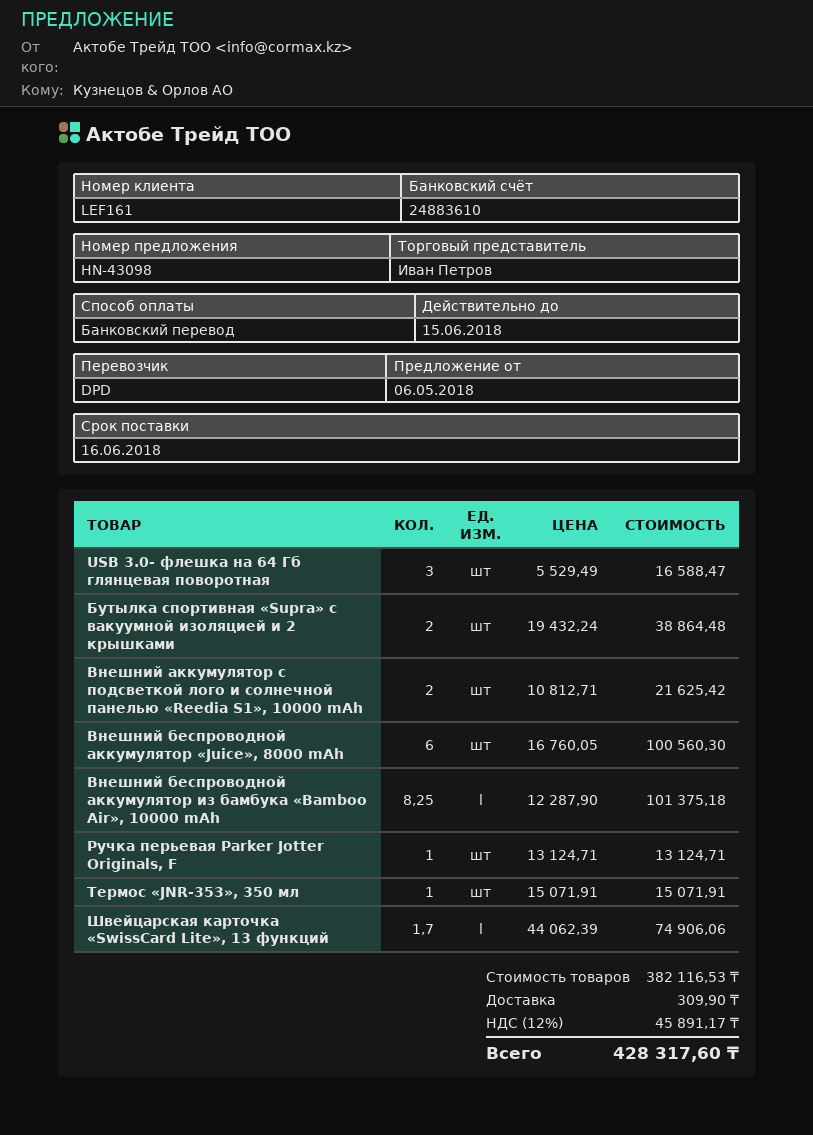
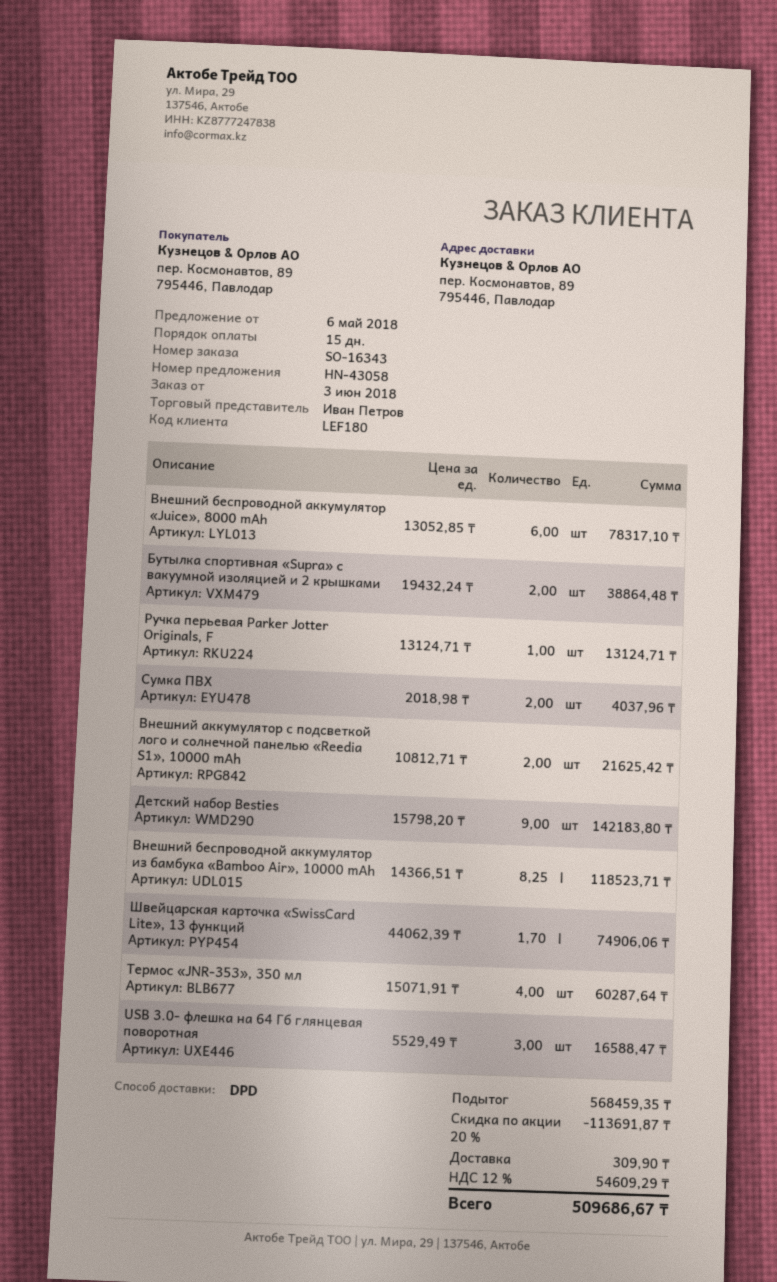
quote number: HN-43098 -> HN-43058
customer number: LEF161 -> LEF180
Внешний беспроводной аккумулятор «Juice», 8000 mAh: 6 x 16760.05 = 100560.30 -> 6 x 13052.85 = 78317.10
Внешний беспроводной аккумулятор из бамбука «Bamboo Air», 10000 mAh: 8.25 x 12287.90 = 101375.18 -> 8.25 x 14366.51 = 118523.71
Термос «JNR-353», 350 мл: 1 x 15071.91 = 15071.91 -> 4 x 15071.91 = 60287.64
Сумка ПВХ: none -> 2 x 2018.98 = 4037.96
Детский набор Besties: none -> 9 x 15798.20 = 142183.80
subtotal: 382116.53 -> 568459.35
discount: none -> 20% = 113691.87
tax: 12% = 45891.17 -> 12% = 54609.29
total: 428317.60 -> 509686.67

